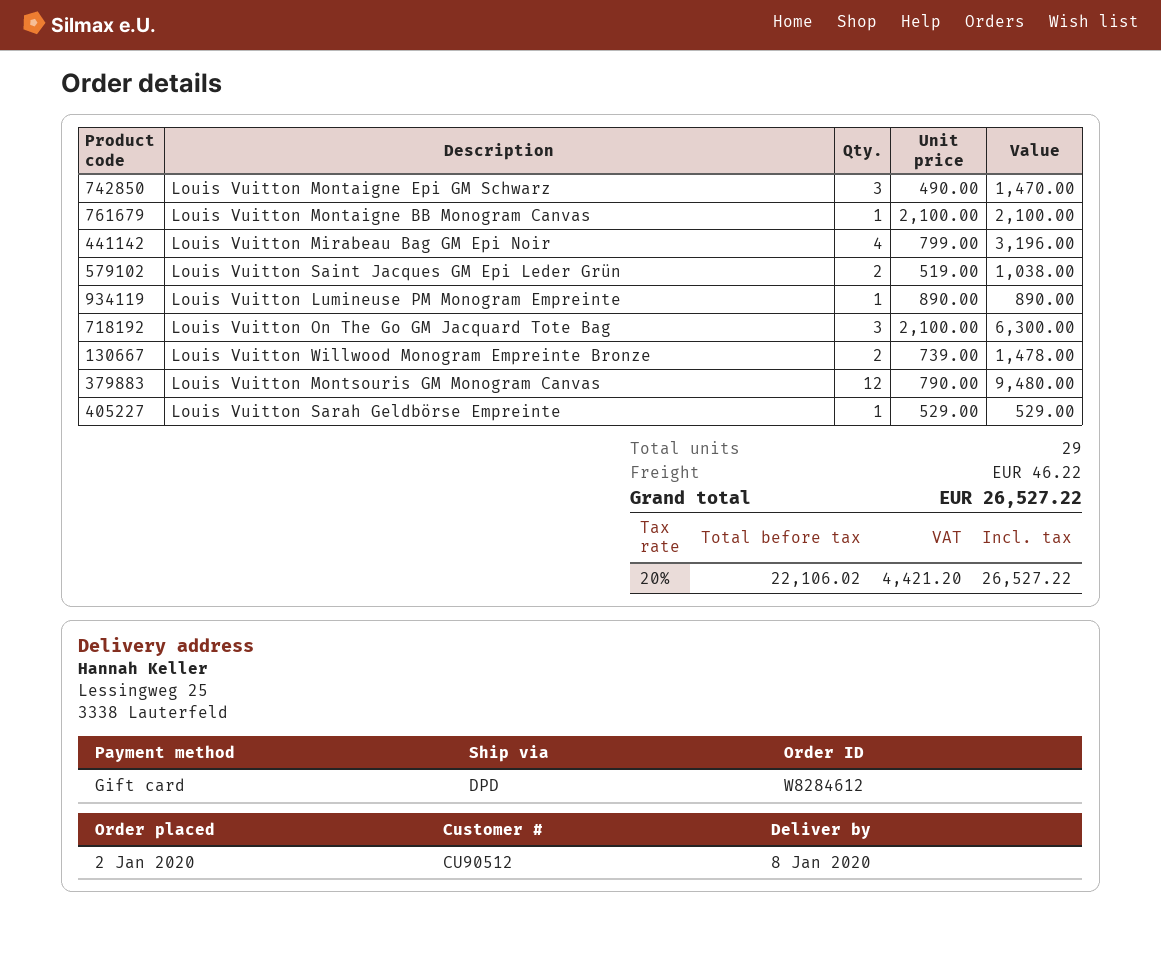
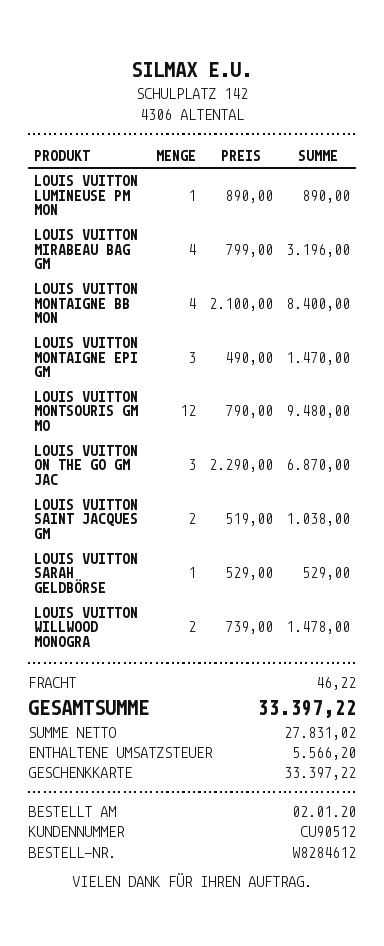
Louis Vuitton Montaigne BB Monogram Canvas: 1 x 2100.00 = 2100.00 -> 4 x 2100.00 = 8400.00
Louis Vuitton On The Go GM Jacquard Tote Bag: 3 x 2100.00 = 6300.00 -> 3 x 2290.00 = 6870.00
net: 22106.02 -> 27831.02
tax: 4421.20 -> 5566.20
total: 26527.22 -> 33397.22

